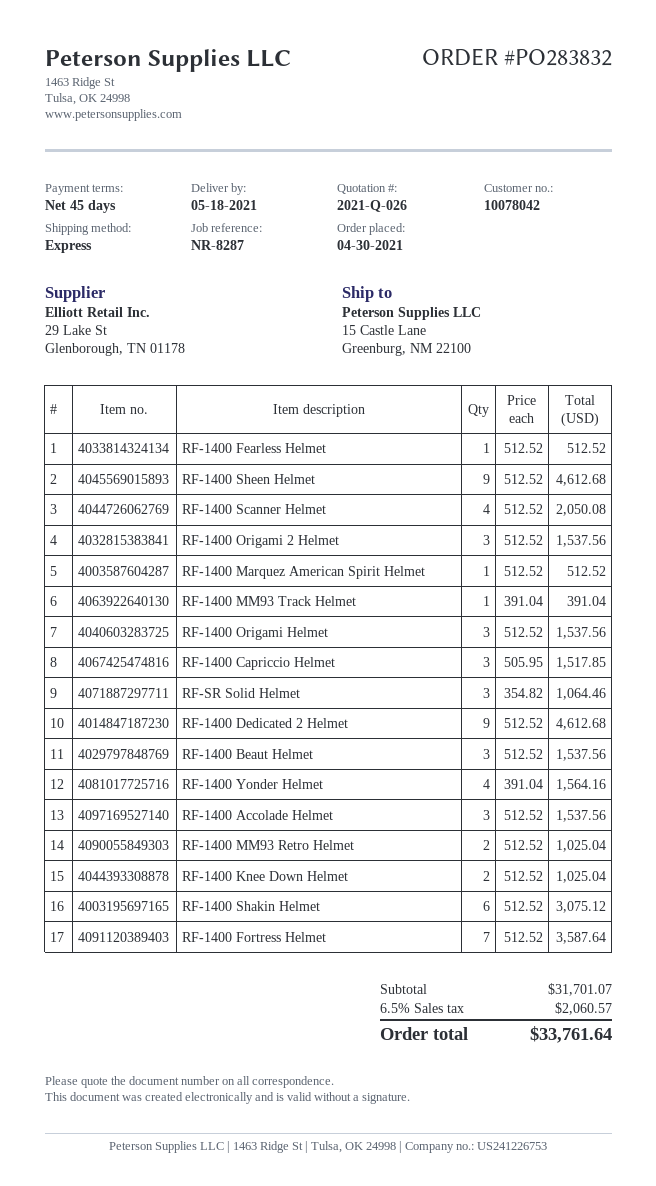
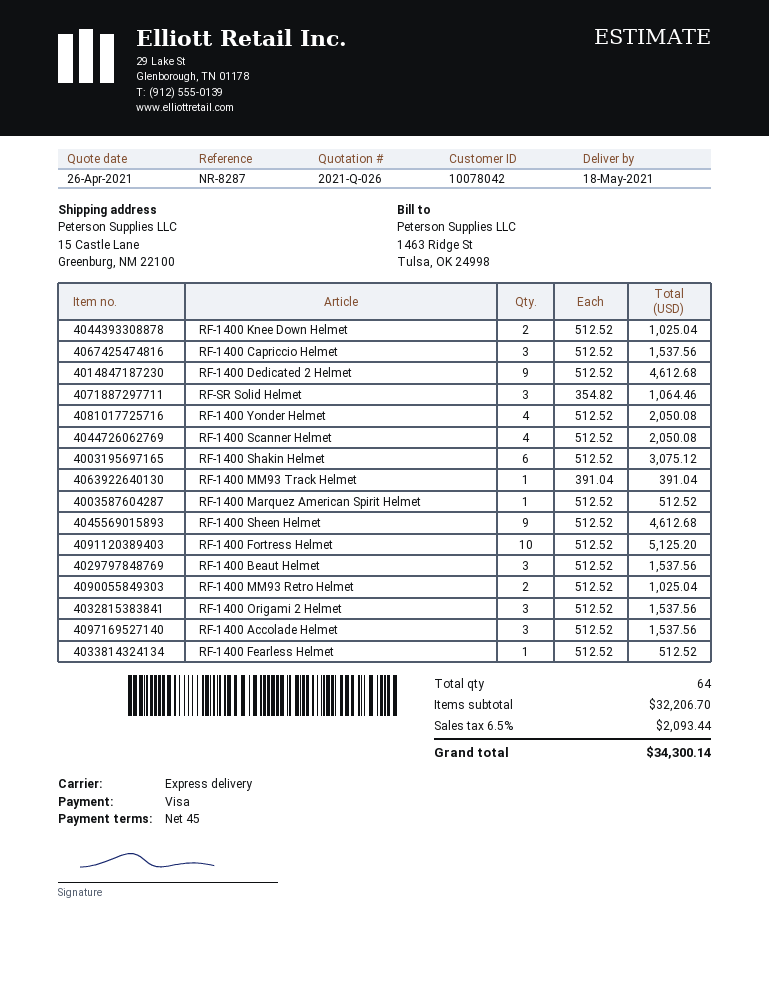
RF-1400 Origami Helmet: 3 x 512.52 = 1537.56 -> none
RF-1400 Capriccio Helmet: 3 x 505.95 = 1517.85 -> 3 x 512.52 = 1537.56
RF-1400 Yonder Helmet: 4 x 391.04 = 1564.16 -> 4 x 512.52 = 2050.08
RF-1400 Fortress Helmet: 7 x 512.52 = 3587.64 -> 10 x 512.52 = 5125.20
subtotal: 31701.07 -> 32206.70
tax: 6.5% = 2060.57 -> 6.5% = 2093.44
total: 33761.64 -> 34300.14

